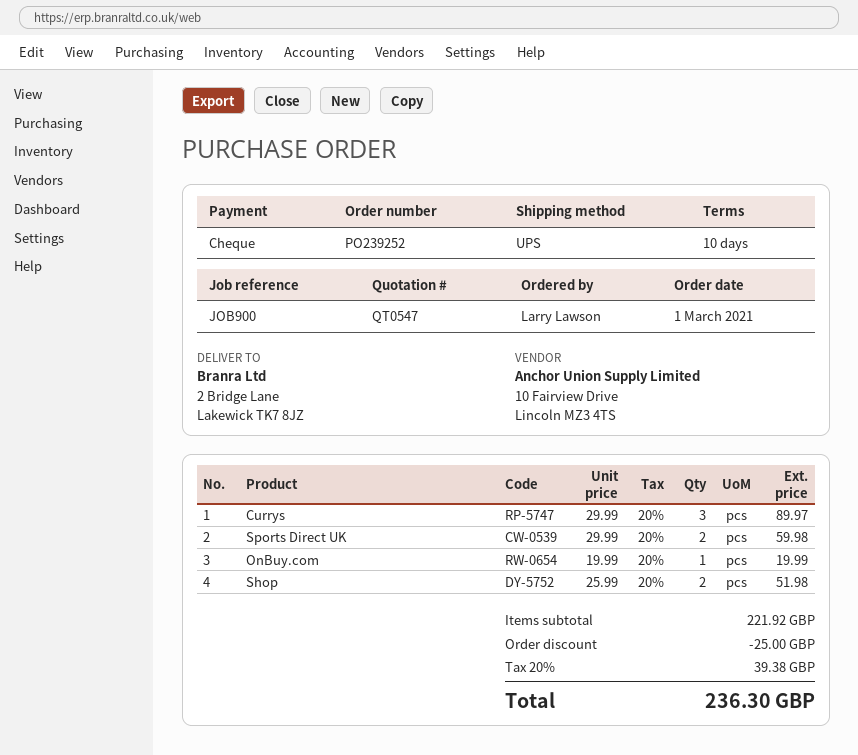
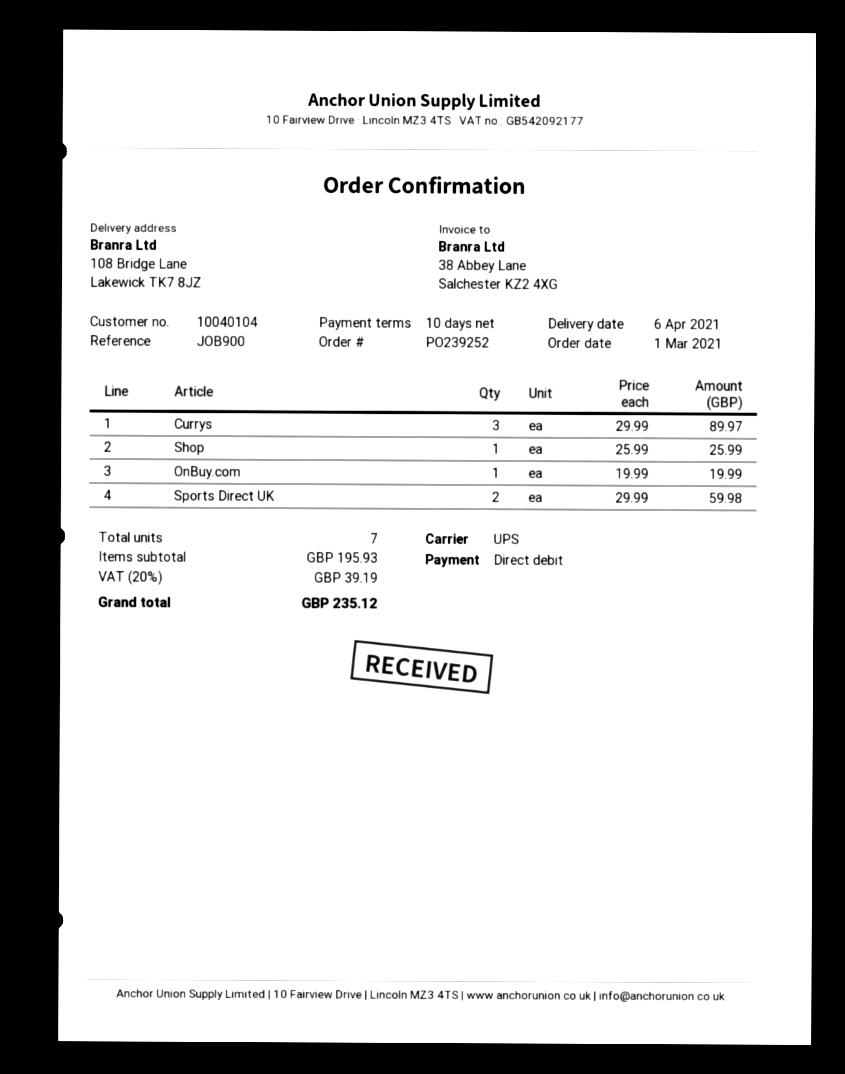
payment method: cheque -> direct debit
ship to: 2 Bridge Lane, Lakewick TK7 8JZ -> 108 Bridge Lane, Lakewick TK7 8JZ
Shop: 2 x 25.99 = 51.98 -> 1 x 25.99 = 25.99
subtotal: 221.92 -> 195.93
discount: 25.00 -> none
tax: 20% = 39.38 -> 20% = 39.19
total: 236.30 -> 235.12

